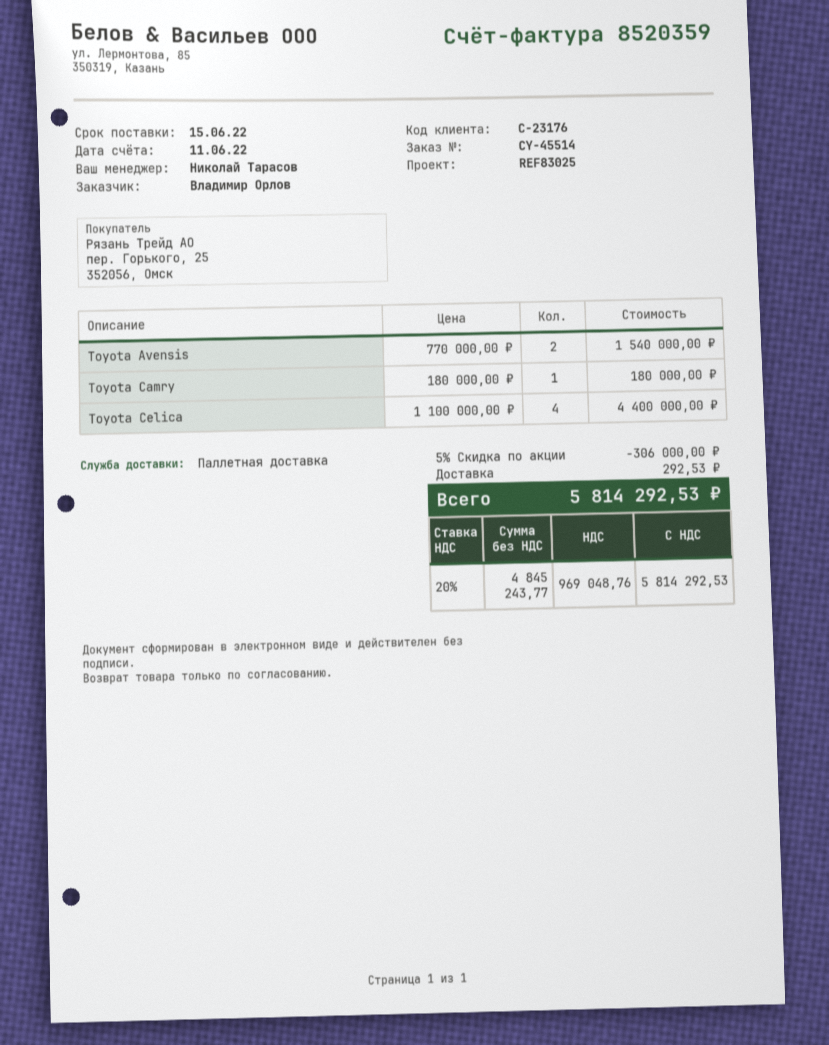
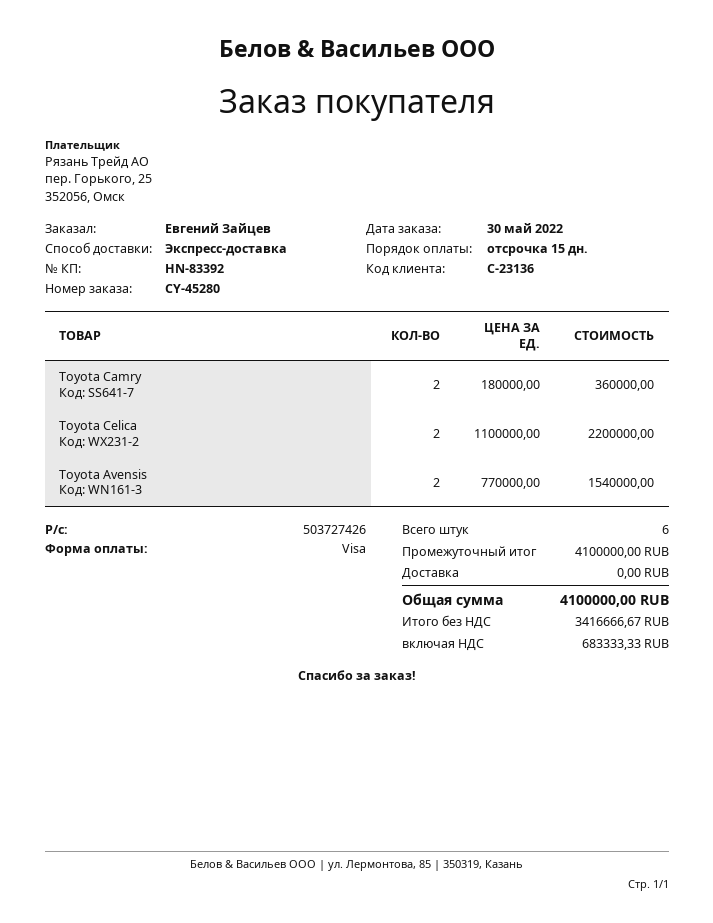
order number: CY-45514 -> CY-45280
customer number: C-23176 -> C-23136
ordered by: Владимир Орлов -> Евгений Зайцев
shipping method: pallet freight -> express
Toyota Camry: 1 x 180000.00 = 180000.00 -> 2 x 180000.00 = 360000.00
Toyota Celica: 4 x 1100000.00 = 4400000.00 -> 2 x 1100000.00 = 2200000.00
discount: 5% = 306000.00 -> none
shipping: 292.53 -> 0.00
net: 4845243.77 -> 3416666.67
tax: 969048.76 -> 683333.33
total: 5814292.53 -> 4100000.00

